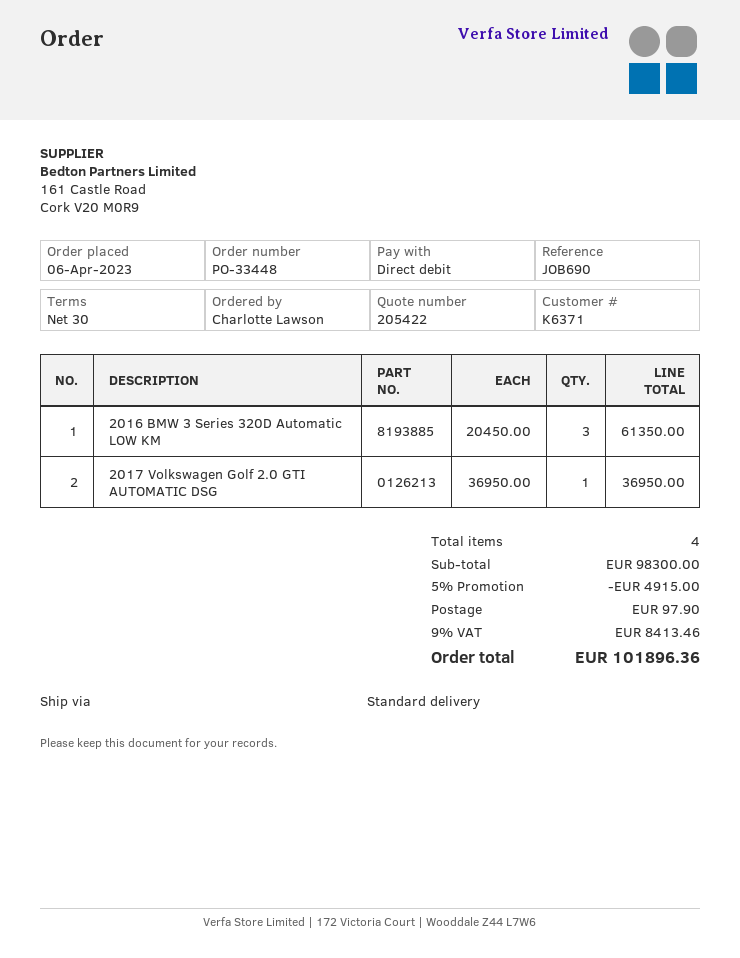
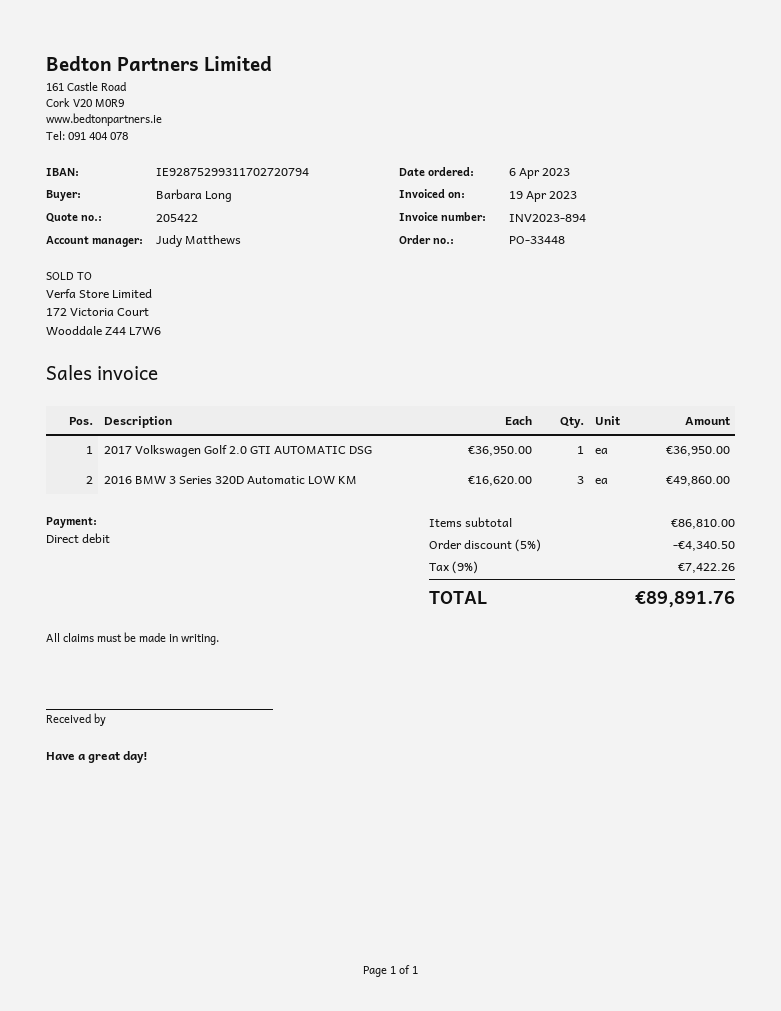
ordered by: Charlotte Lawson -> Barbara Long
2016 BMW 3 Series 320D Automatic LOW KM: 3 x 20450.00 = 61350.00 -> 3 x 16620.00 = 49860.00
subtotal: 98300.00 -> 86810.00
discount: 5% = 4915.00 -> 5% = 4340.50
shipping: 97.90 -> none
tax: 9% = 8413.46 -> 9% = 7422.26
total: 101896.36 -> 89891.76

